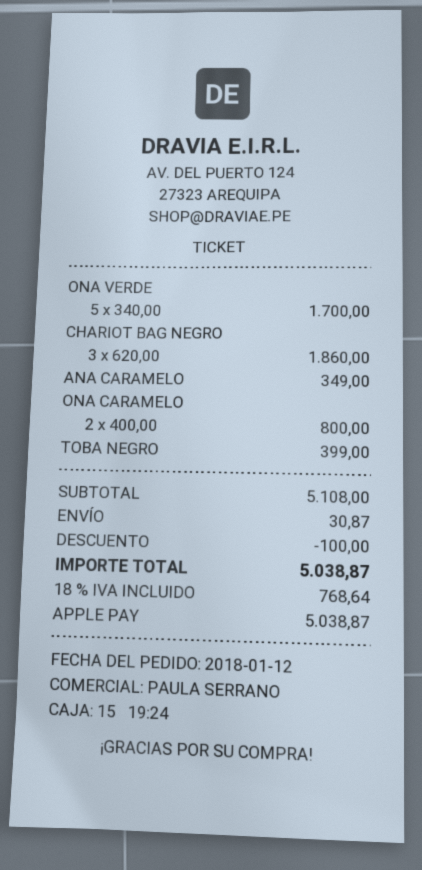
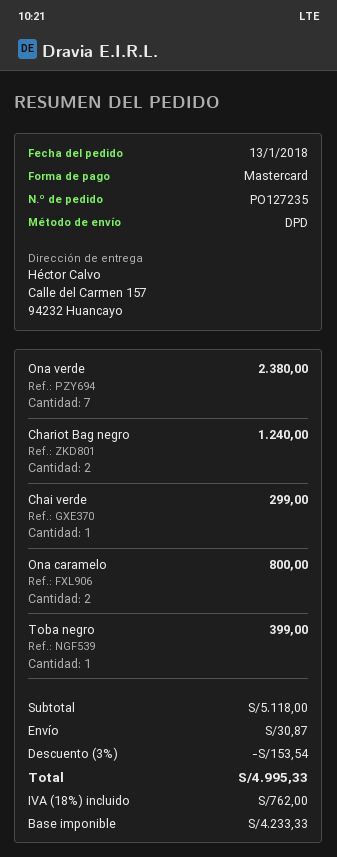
order date: 2018-01-12 -> 2018-01-13
payment method: Apple Pay -> Mastercard
ONA VERDE: 5 for 1700.00 -> 7 for 2380.00
CHARIOT BAG NEGRO: 3 for 1860.00 -> 2 for 1240.00
ANA CARAMELO: 1 for 349.00 -> none
Chai verde: none -> 1 for 299.00
subtotal: 5108.00 -> 5118.00
discount: 100.00 -> 153.54
tax: 18% = 768.64 -> 18% = 762.00
total: 5038.87 -> 4995.33

